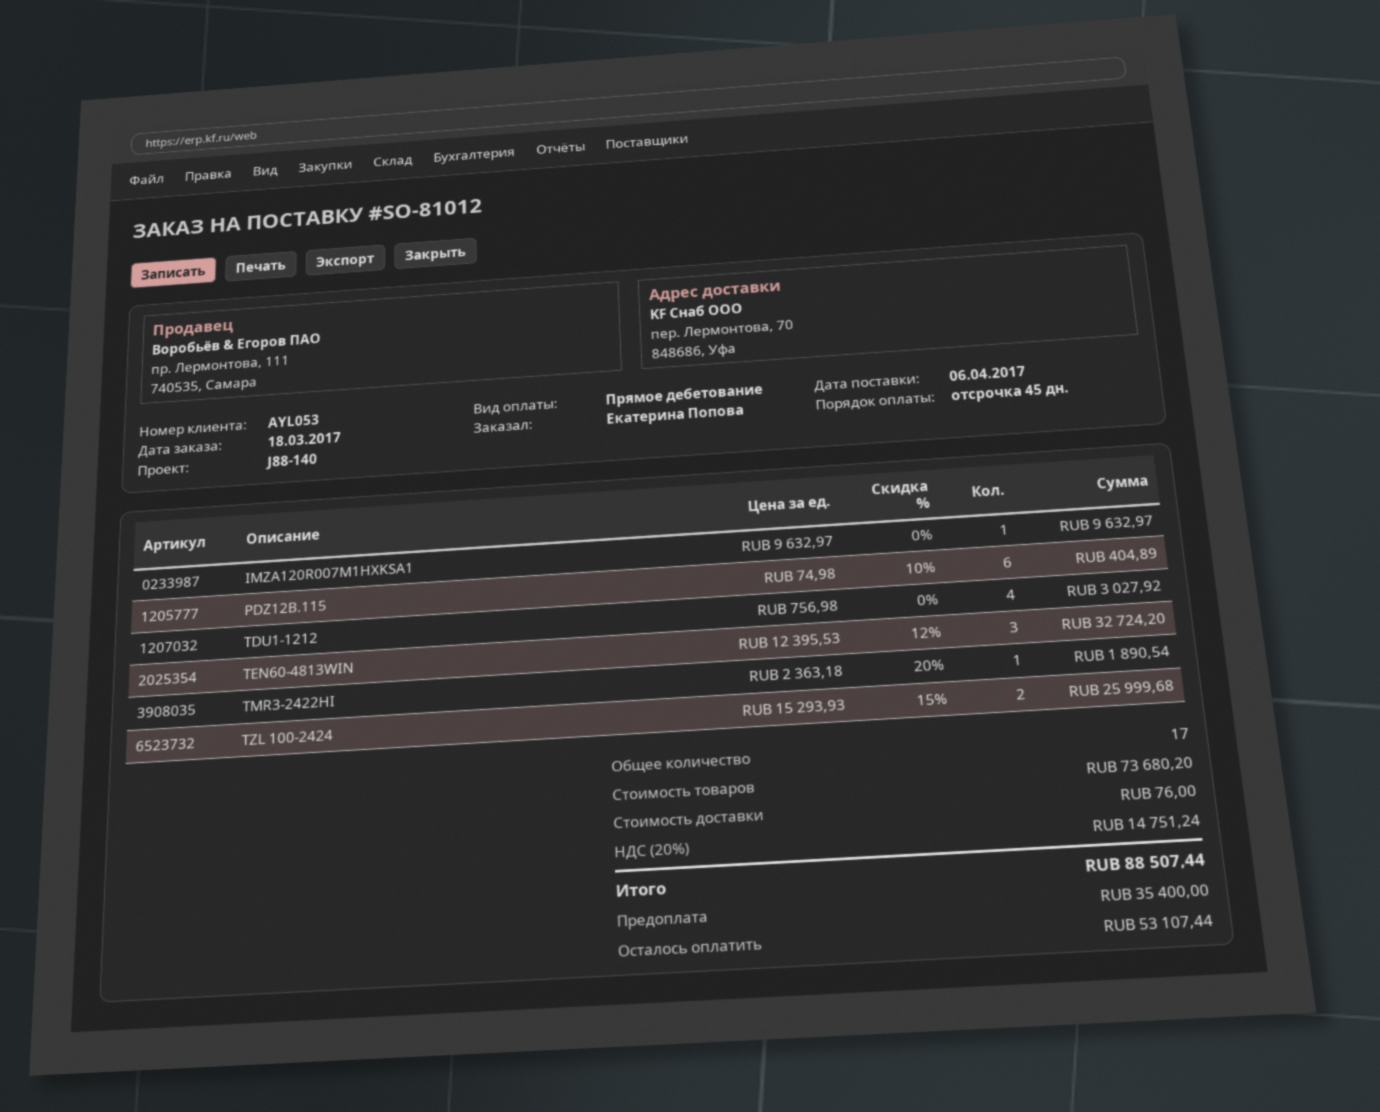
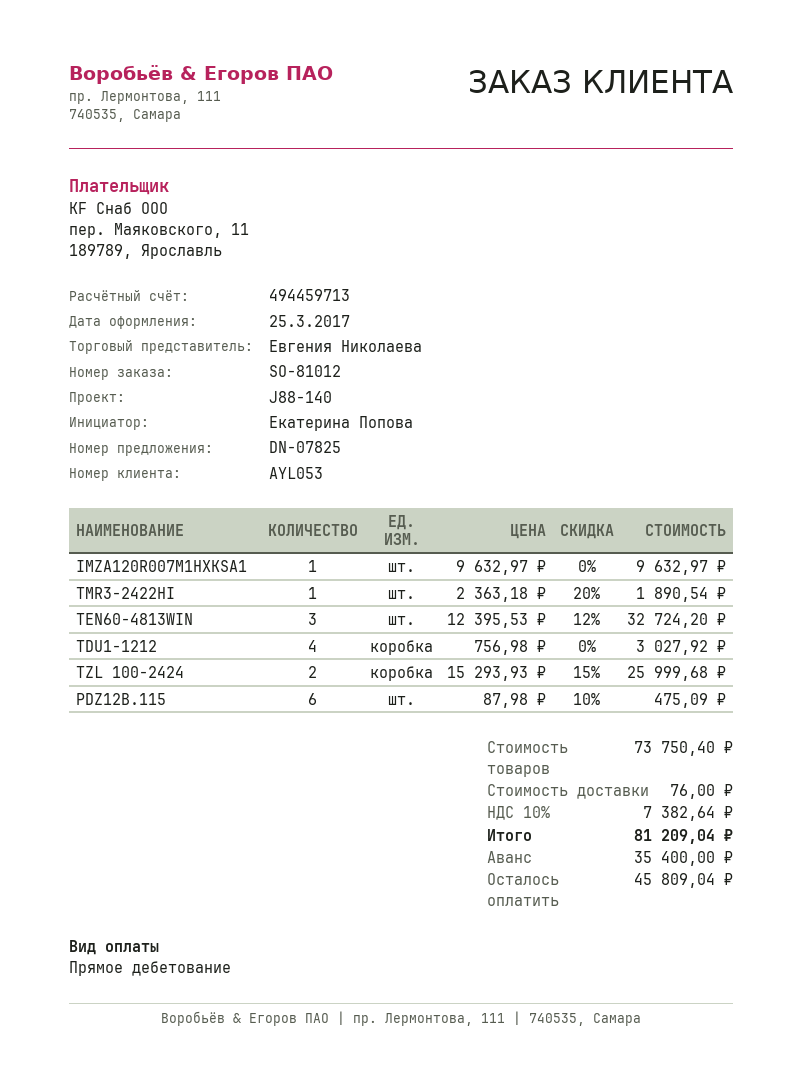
order date: 2017-03-18 -> 2017-03-25
PDZ12B.115: 6 x 74.98 - 10% = 404.89 -> 6 x 87.98 - 10% = 475.09
subtotal: 73680.20 -> 73750.40
tax: 20% = 14751.24 -> 10% = 7382.64
total: 88507.44 -> 81209.04
balance: 53107.44 -> 45809.04

